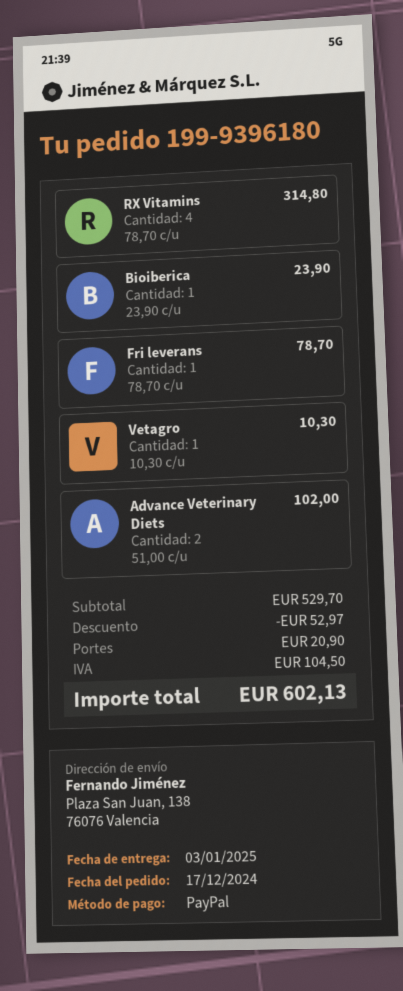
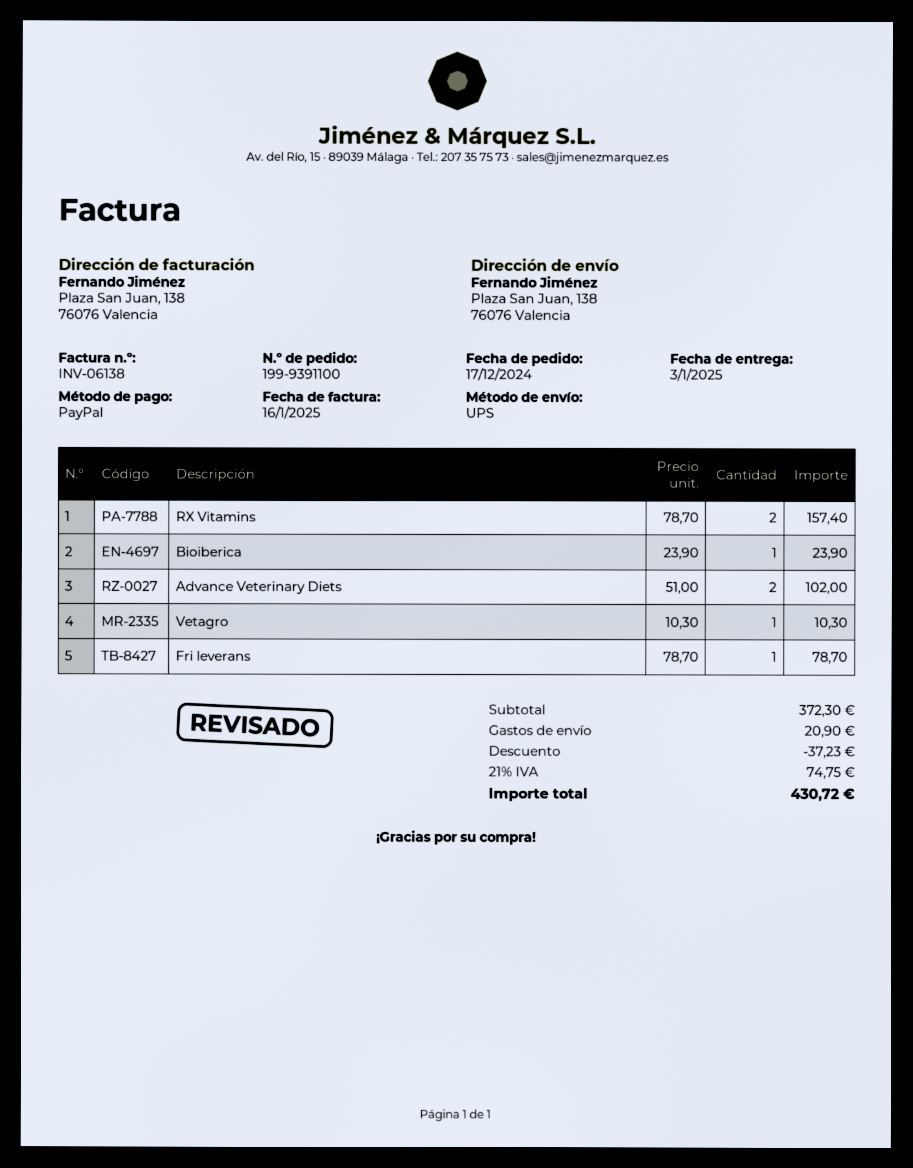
order number: 199-9396180 -> 199-9391100
RX Vitamins: 4 x 78.70 = 314.80 -> 2 x 78.70 = 157.40
subtotal: 529.70 -> 372.30
discount: 52.97 -> 37.23
tax: 104.50 -> 74.75
total: 602.13 -> 430.72

